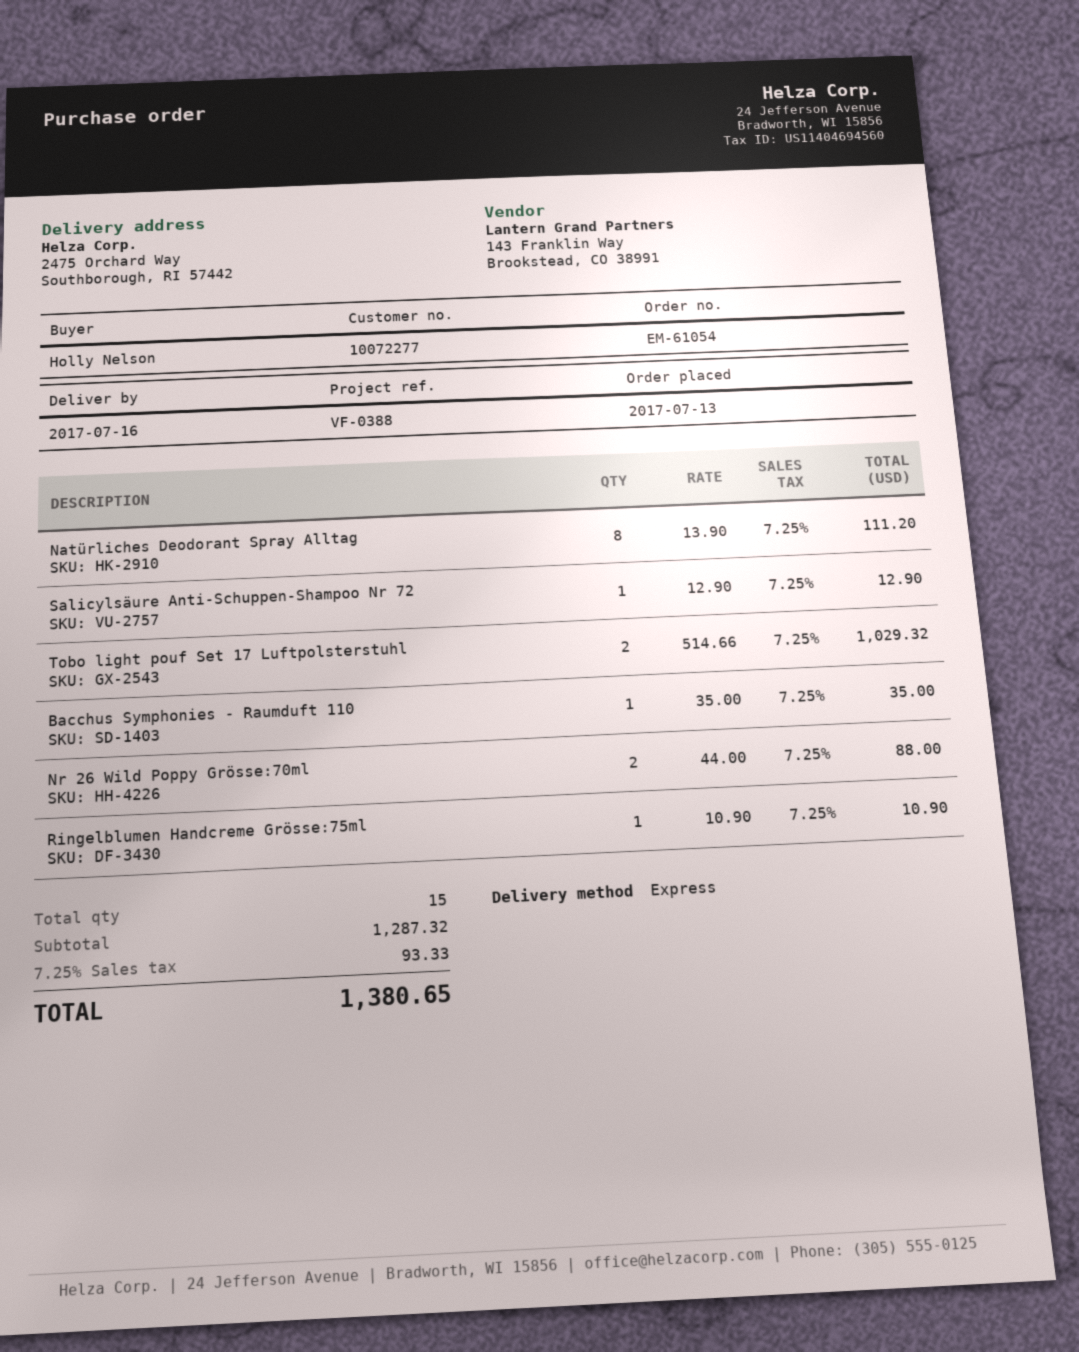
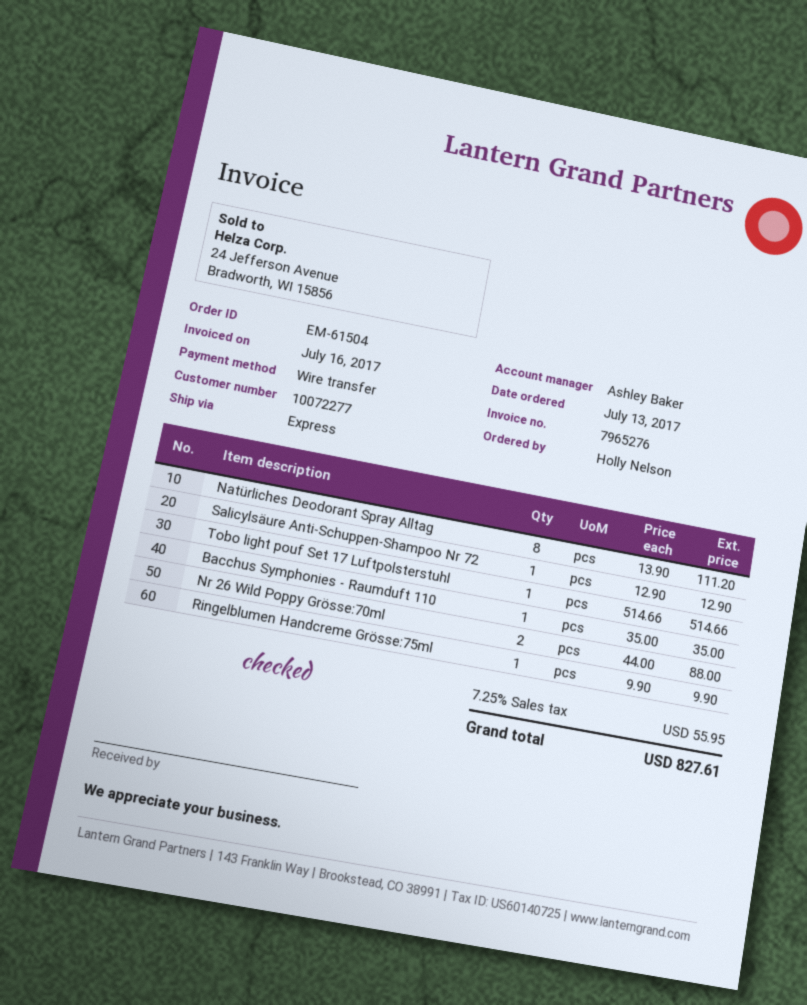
order number: EM-61054 -> EM-61504
Tobo light pouf Set 17 Luftpolsterstuhl: 2 x 514.66 = 1029.32 -> 1 x 514.66 = 514.66
Ringelblumen Handcreme Grösse:75ml: 1 x 10.90 = 10.90 -> 1 x 9.90 = 9.90
tax: 7.25% = 93.33 -> 7.25% = 55.95
total: 1380.65 -> 827.61

